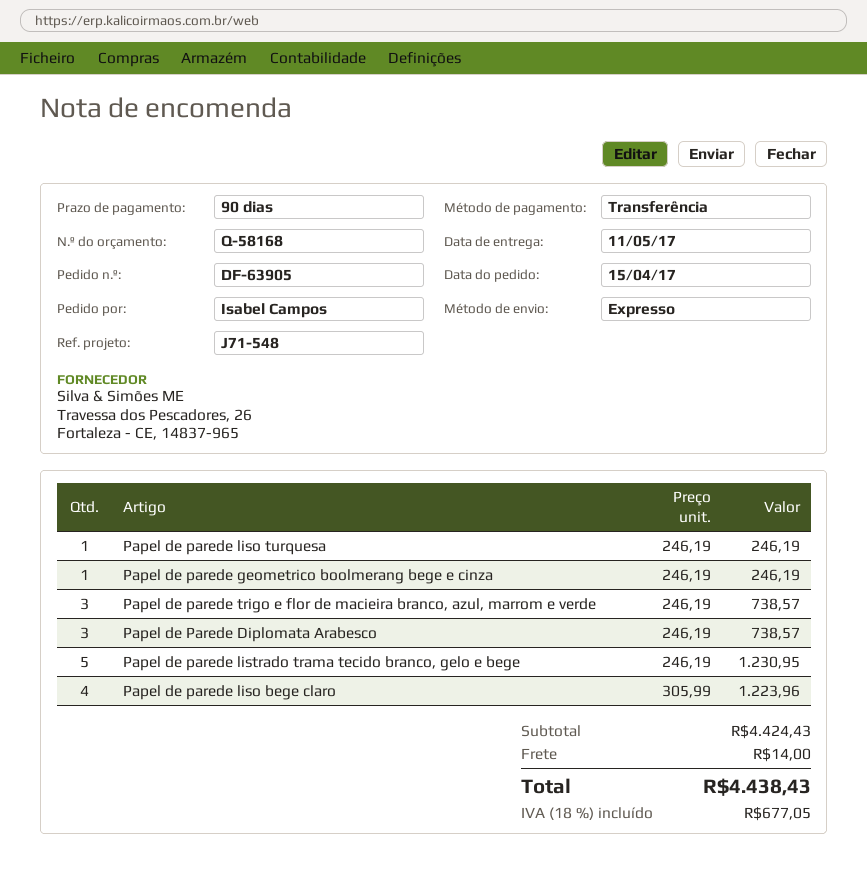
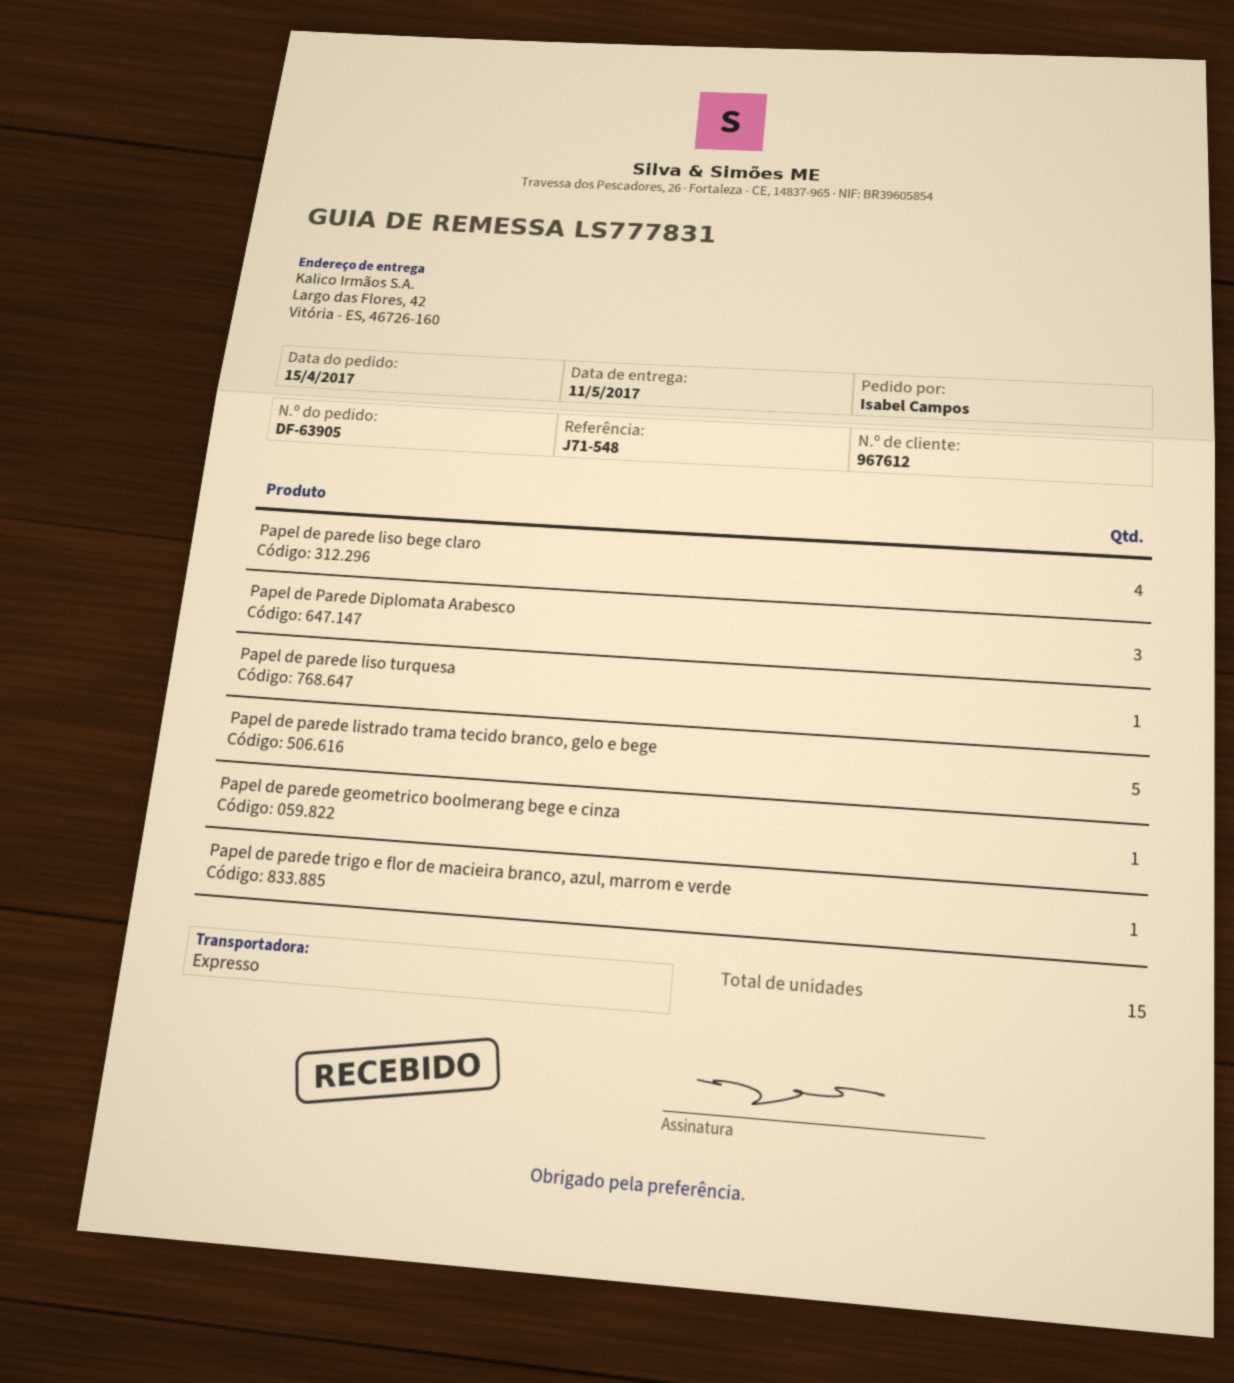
Papel de parede trigo e flor de macieira branco, azul, marrom e verde: 3 -> 1

